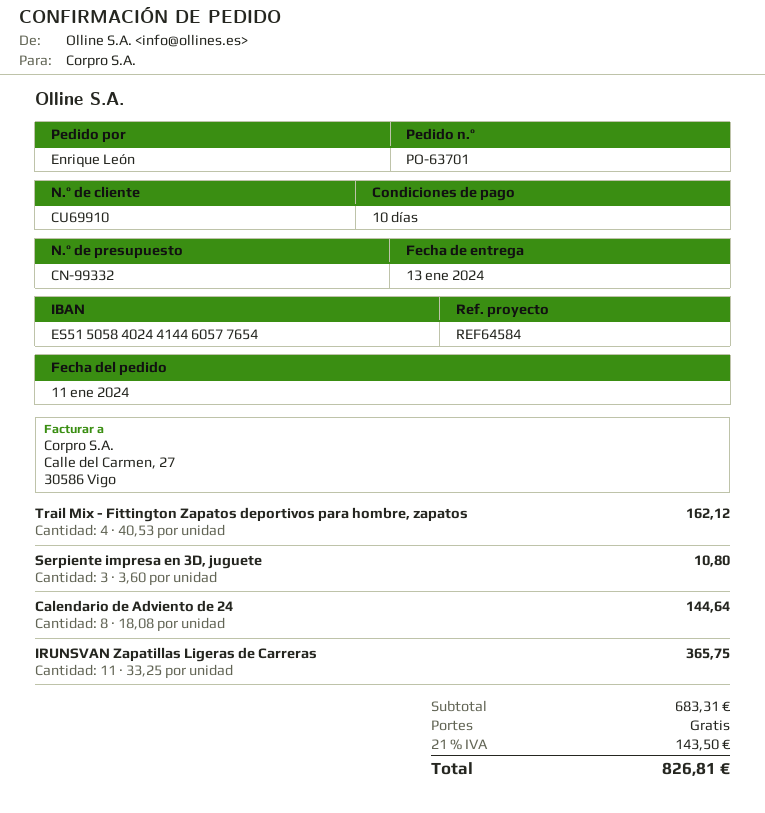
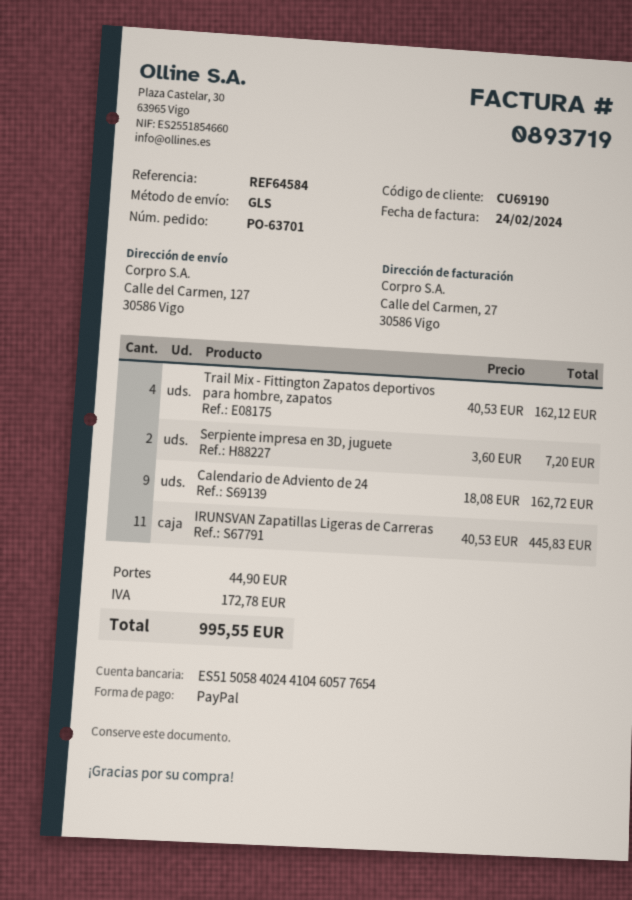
customer number: CU69910 -> CU69190
bank account: ES5150584024414460577654 -> ES5150584024410460577654
Serpiente impresa en 3D, juguete: 3 x 3.60 = 10.80 -> 2 x 3.60 = 7.20
Calendario de Adviento de 24: 8 x 18.08 = 144.64 -> 9 x 18.08 = 162.72
IRUNSVAN Zapatillas Ligeras de Carreras: 11 x 33.25 = 365.75 -> 11 x 40.53 = 445.83
shipping: 0.00 -> 44.90
tax: 143.50 -> 172.78
total: 826.81 -> 995.55

